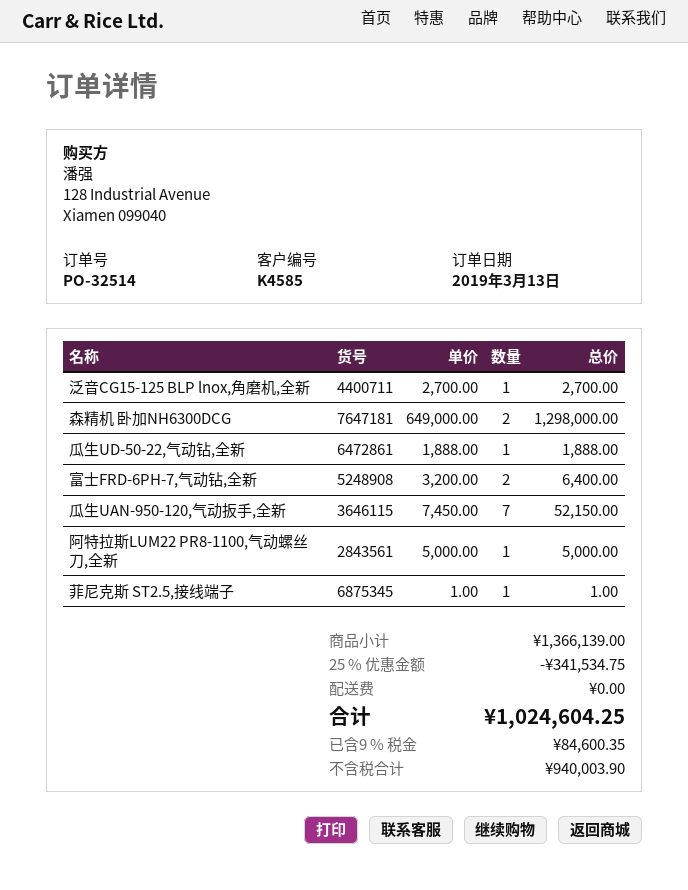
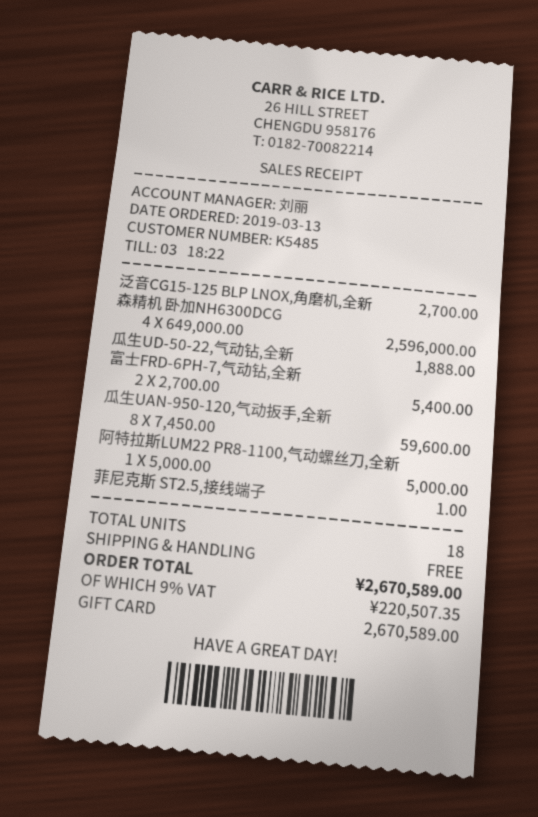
customer number: K4585 -> K5485
森精机 卧加NH6300DCG: 2 x 649000.00 = 1298000.00 -> 4 x 649000.00 = 2596000.00
富士FRD-6PH-7,气动钻,全新: 2 x 3200.00 = 6400.00 -> 2 x 2700.00 = 5400.00
瓜生UAN-950-120,气动扳手,全新: 7 x 7450.00 = 52150.00 -> 8 x 7450.00 = 59600.00
discount: 25% = 341534.75 -> none
tax: 9% = 84600.35 -> 9% = 220507.35
total: 1024604.25 -> 2670589.00

